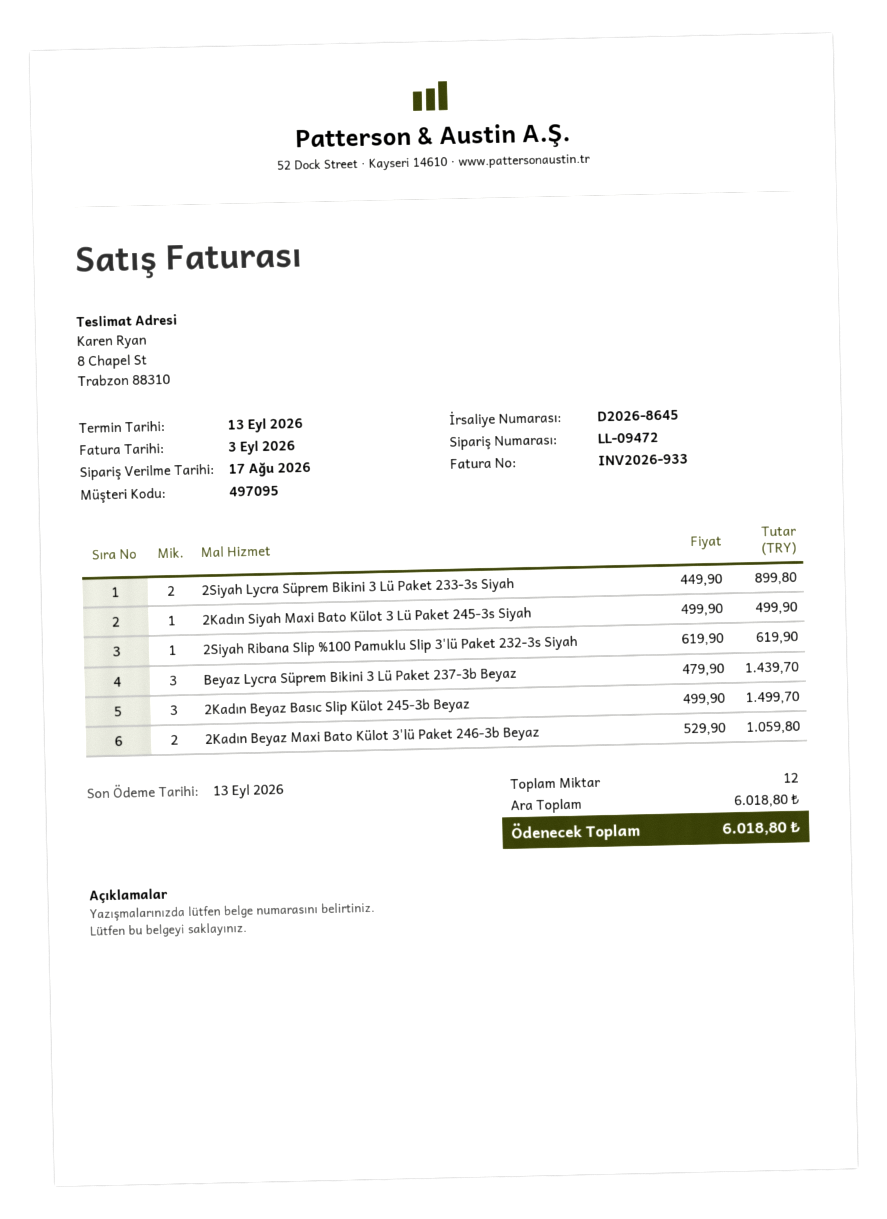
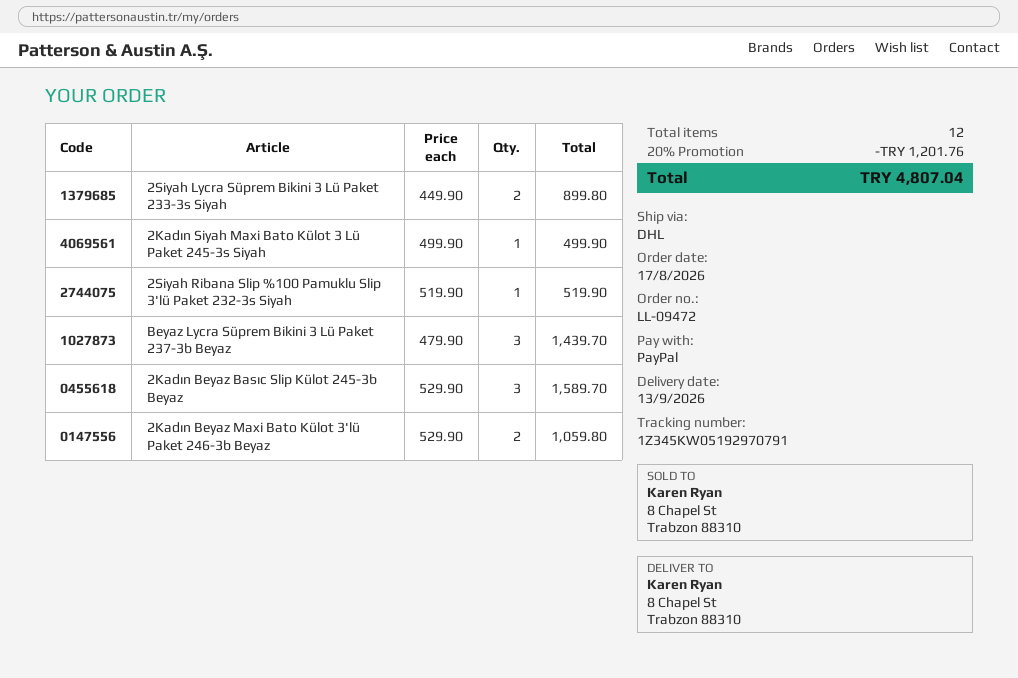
2Siyah Ribana Slip %100 Pamuklu Slip 3'lü Paket 232-3s Siyah: 1 x 619.90 = 619.90 -> 1 x 519.90 = 519.90
2Kadın Beyaz Basıc Slip Külot 245-3b Beyaz: 3 x 499.90 = 1499.70 -> 3 x 529.90 = 1589.70
discount: none -> 20% = 1201.76
total: 6018.80 -> 4807.04

